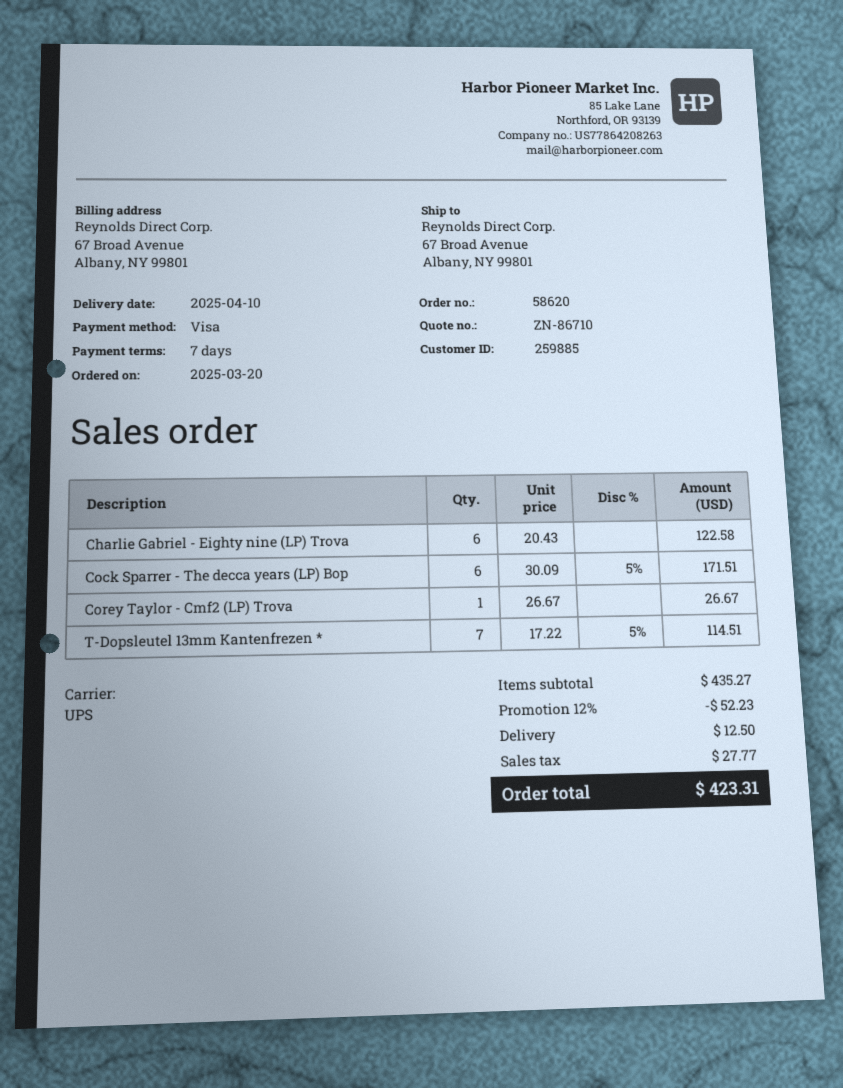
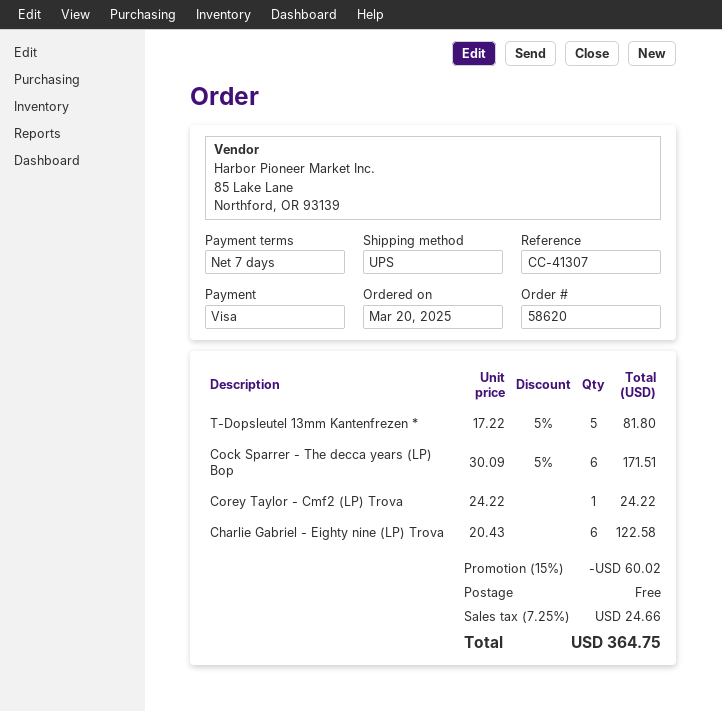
Corey Taylor - Cmf2 (LP) Trova: 1 x 26.67 = 26.67 -> 1 x 24.22 = 24.22
T-Dopsleutel 13mm Kantenfrezen *: 7 x 17.22 - 5% = 114.51 -> 5 x 17.22 - 5% = 81.80
discount: 12% = 52.23 -> 15% = 60.02
shipping: 12.50 -> 0.00
tax: 27.77 -> 24.66
total: 423.31 -> 364.75

